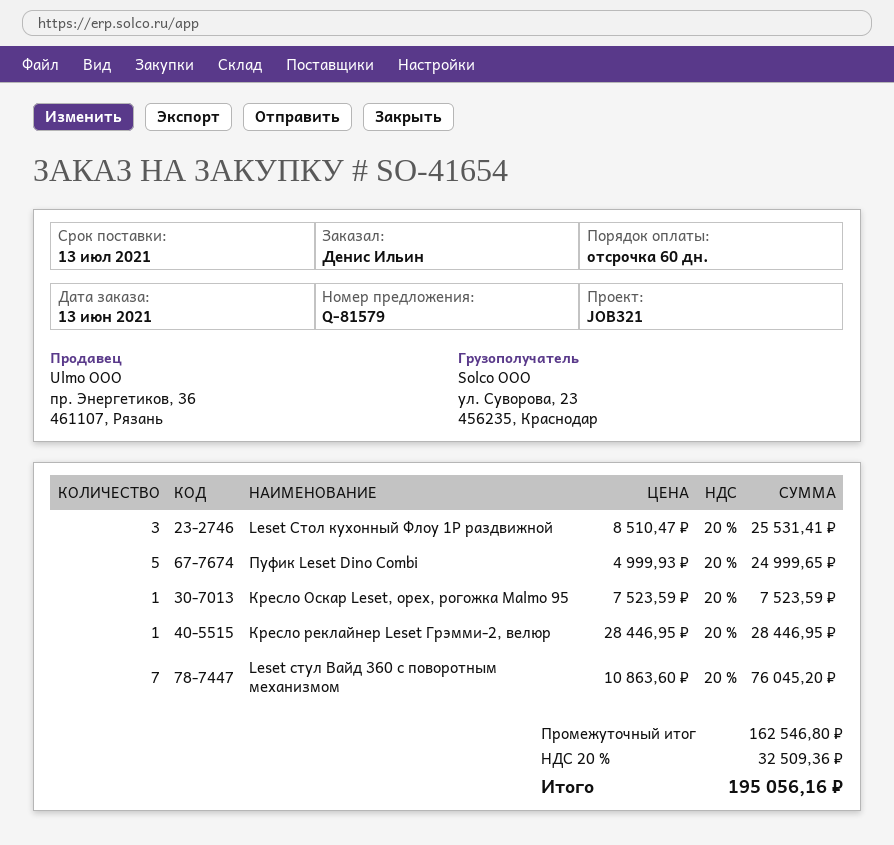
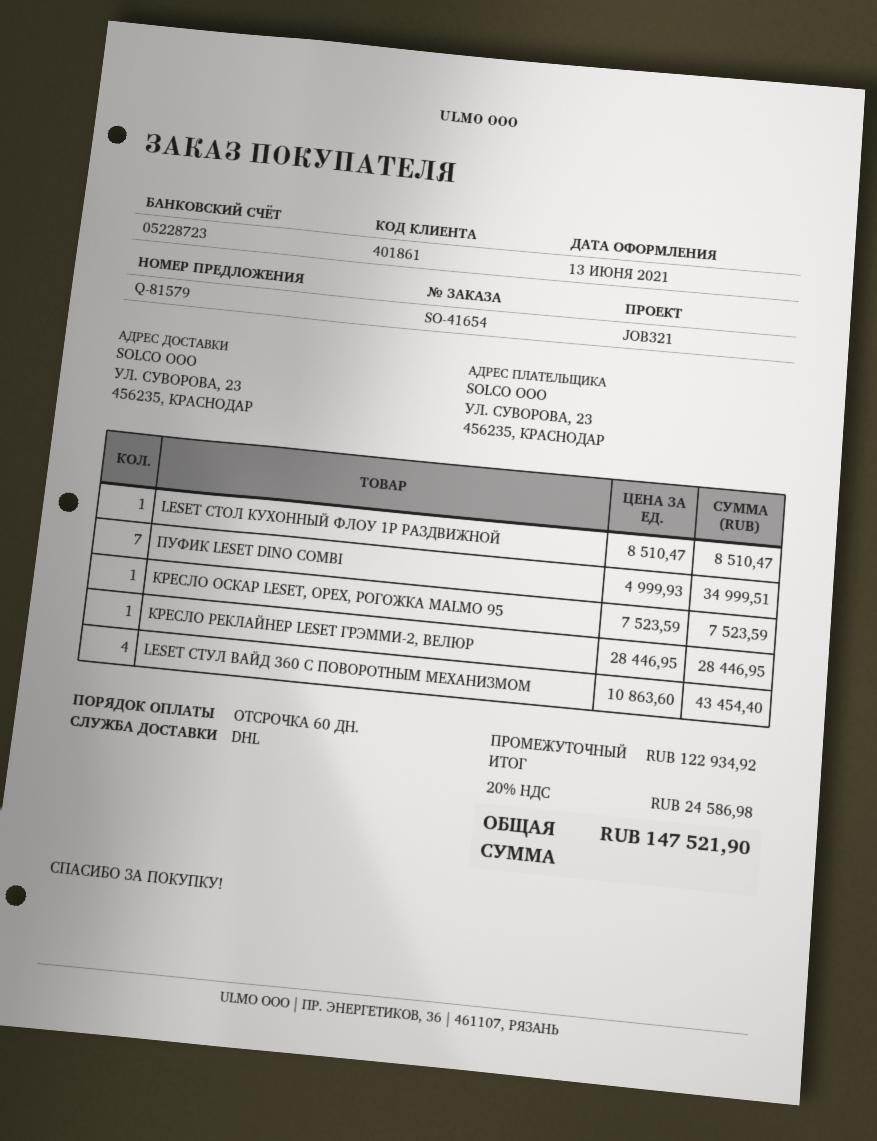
Leset Стол кухонный Флоу 1Р раздвижной: 3 x 8510.47 = 25531.41 -> 1 x 8510.47 = 8510.47
Пуфик Leset Dino Combi: 5 x 4999.93 = 24999.65 -> 7 x 4999.93 = 34999.51
Leset стул Вайд 360 с поворотным механизмом: 7 x 10863.60 = 76045.20 -> 4 x 10863.60 = 43454.40
subtotal: 162546.80 -> 122934.92
tax: 20% = 32509.36 -> 20% = 24586.98
total: 195056.16 -> 147521.90

